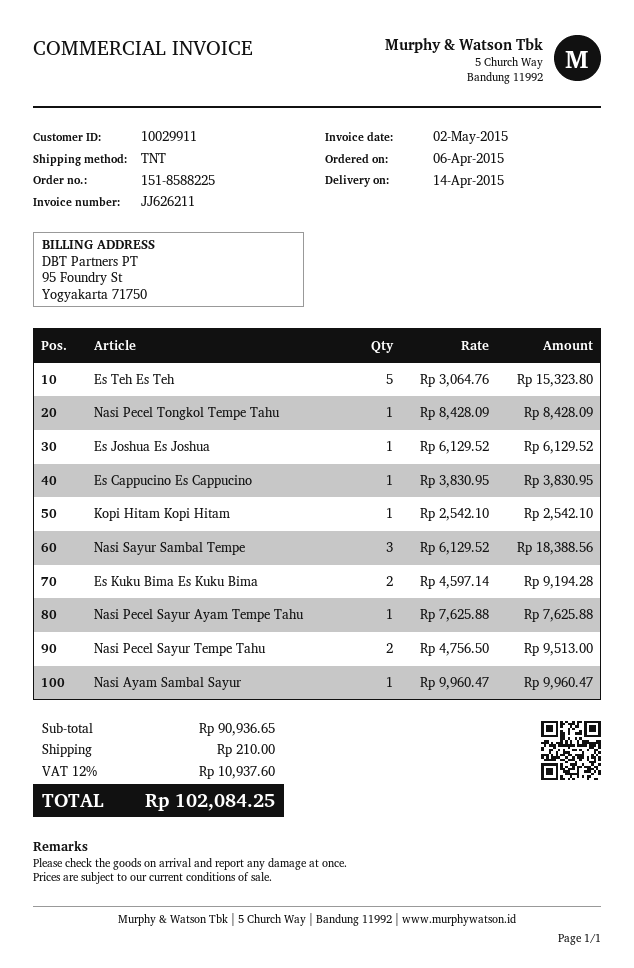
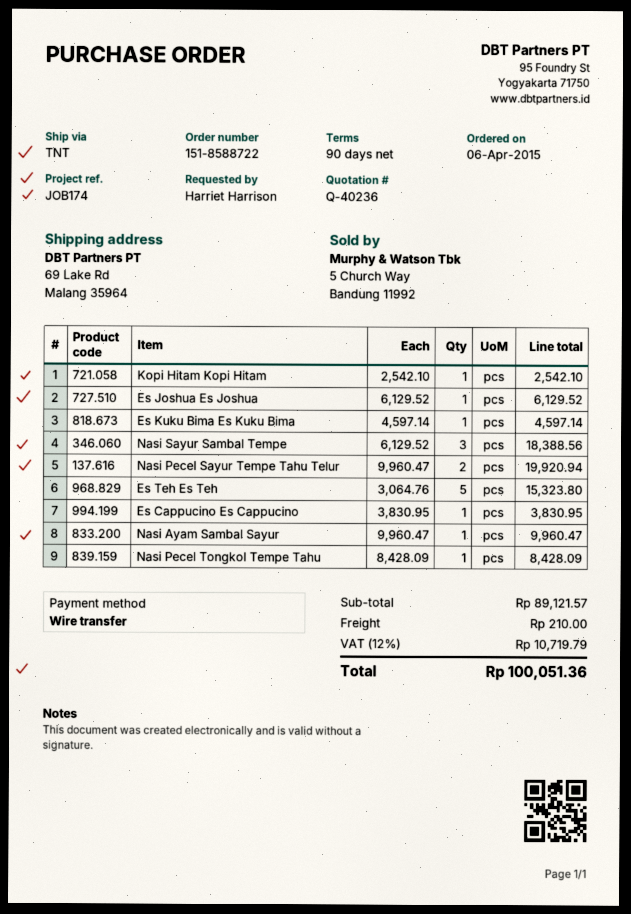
order number: 151-8588225 -> 151-8588722
Es Kuku Bima Es Kuku Bima: 2 x 4597.14 = 9194.28 -> 1 x 4597.14 = 4597.14
Nasi Pecel Sayur Ayam Tempe Tahu: 1 x 7625.88 = 7625.88 -> none
Nasi Pecel Sayur Tempe Tahu: 2 x 4756.50 = 9513.00 -> none
Nasi Pecel Sayur Tempe Tahu Telur: none -> 2 x 9960.47 = 19920.94
subtotal: 90936.65 -> 89121.57
tax: 12% = 10937.60 -> 12% = 10719.79
total: 102084.25 -> 100051.36

